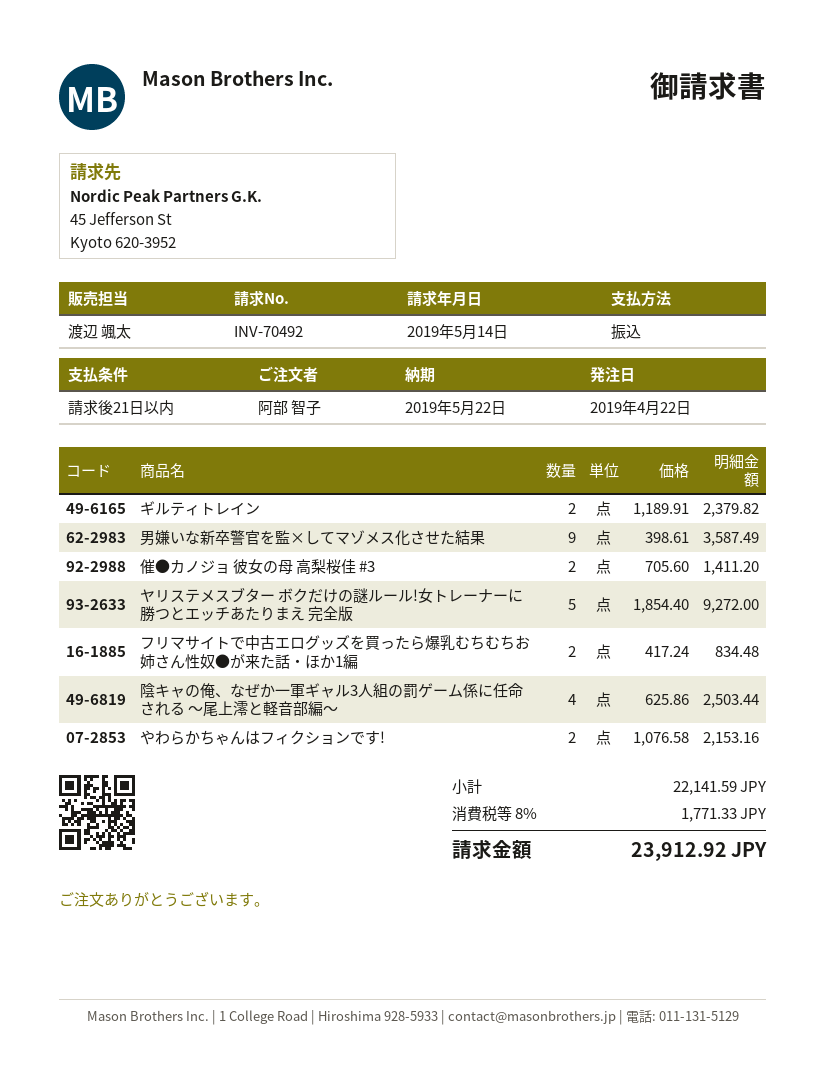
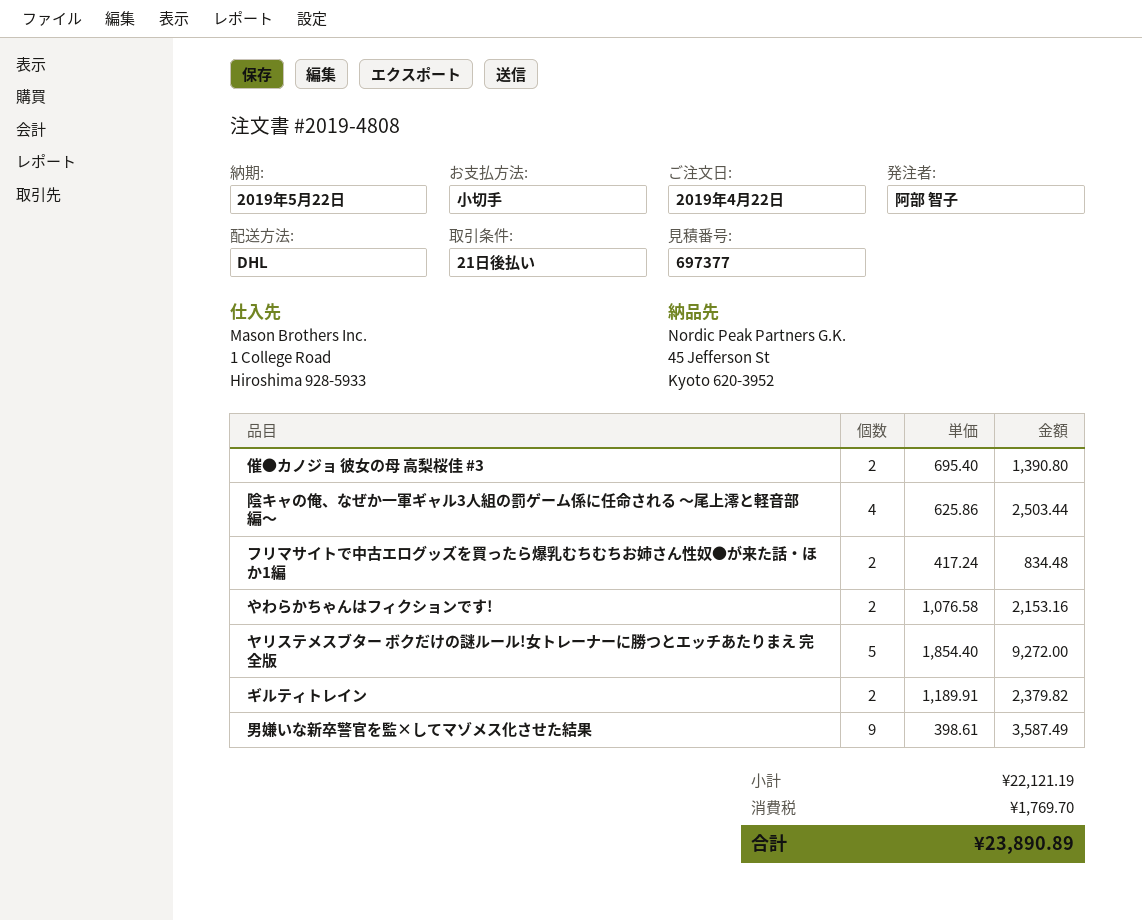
payment method: bank transfer -> cheque
催●カノジョ 彼女の母 高梨桜佳 #3: 2 x 705.60 = 1411.20 -> 2 x 695.40 = 1390.80
subtotal: 22141.59 -> 22121.19
tax: 1771.33 -> 1769.70
total: 23912.92 -> 23890.89

